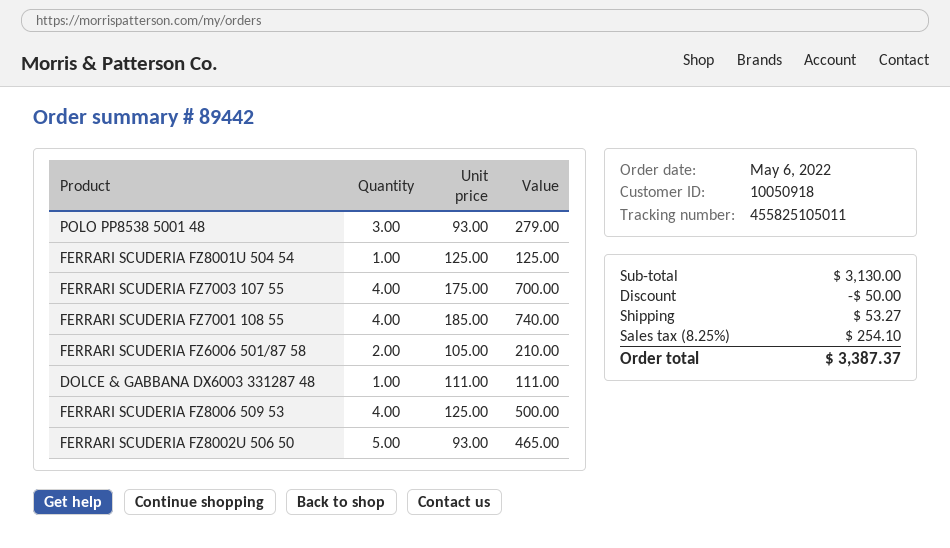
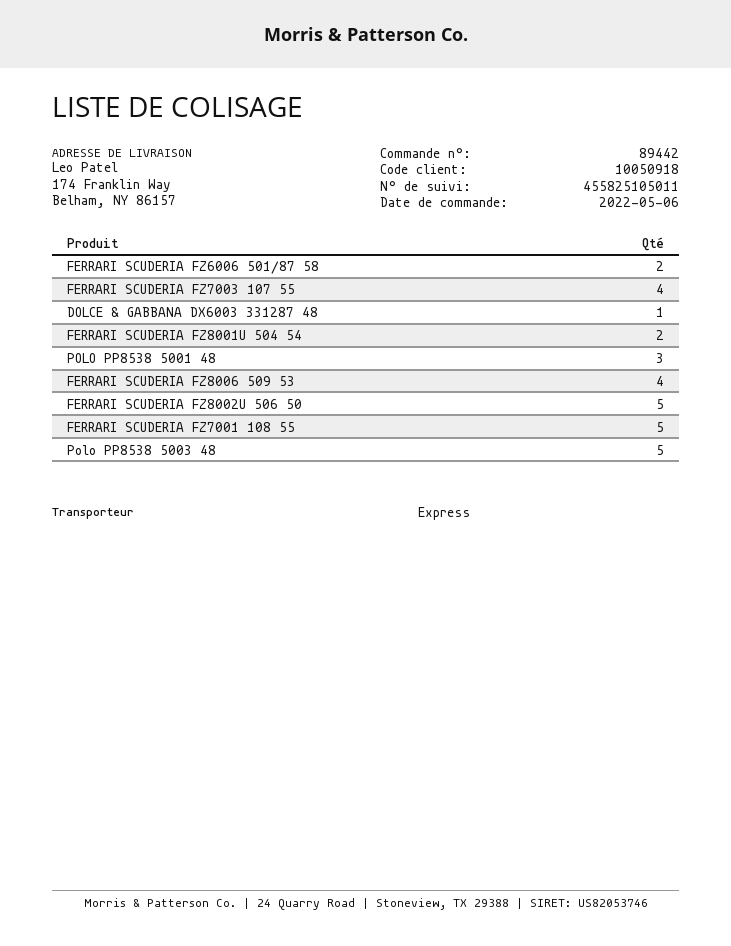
FERRARI SCUDERIA FZ8001U 504 54: 1 -> 2
FERRARI SCUDERIA FZ7001 108 55: 4 -> 5
Polo PP8538 5003 48: none -> 5

